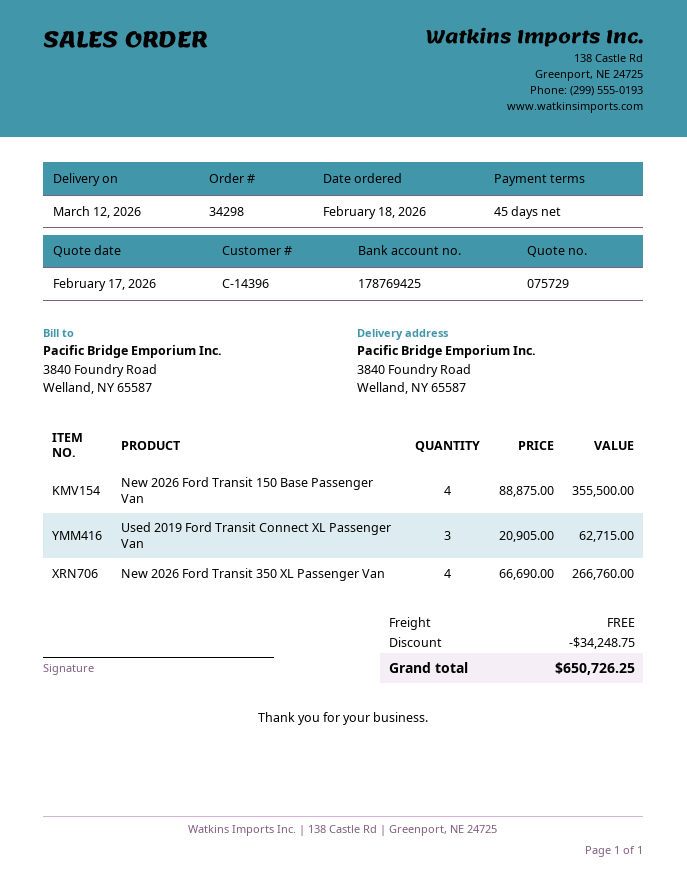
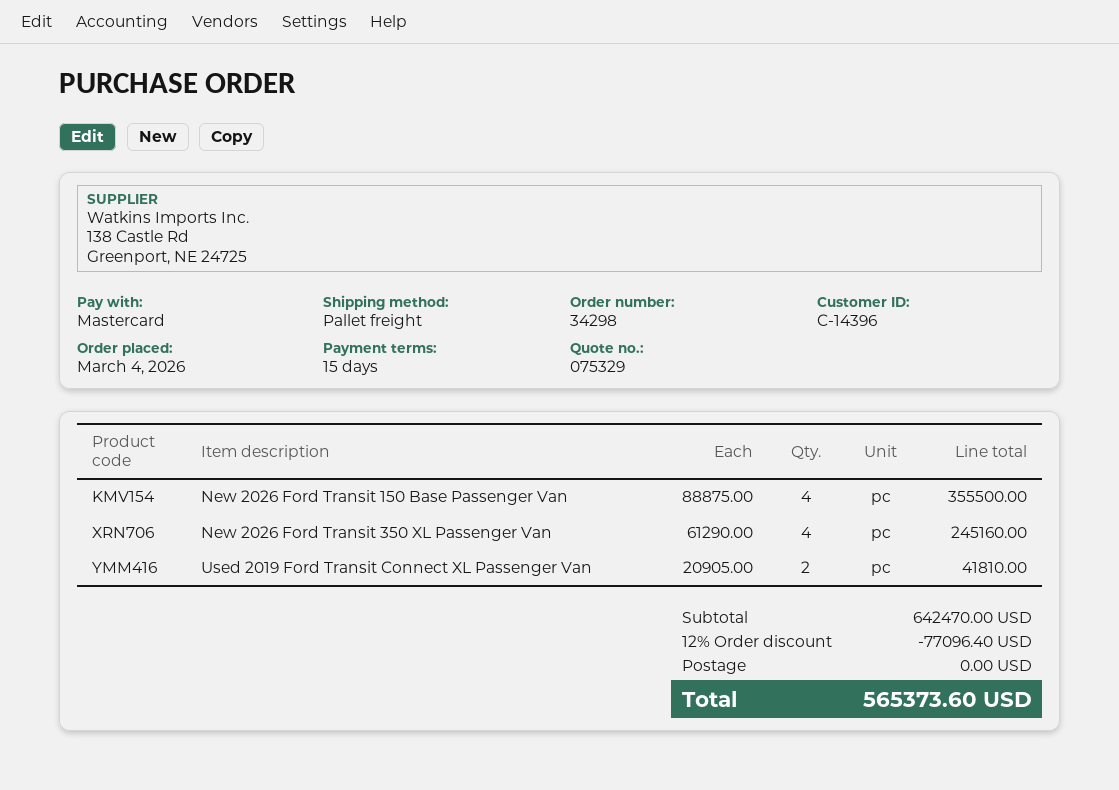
quote number: 075729 -> 075329
order date: 2026-02-18 -> 2026-03-04
payment terms: 45 days -> 15 days
Used 2019 Ford Transit Connect XL Passenger Van: 3 x 20905.00 = 62715.00 -> 2 x 20905.00 = 41810.00
New 2026 Ford Transit 350 XL Passenger Van: 4 x 66690.00 = 266760.00 -> 4 x 61290.00 = 245160.00
discount: 34248.75 -> 77096.40
total: 650726.25 -> 565373.60

